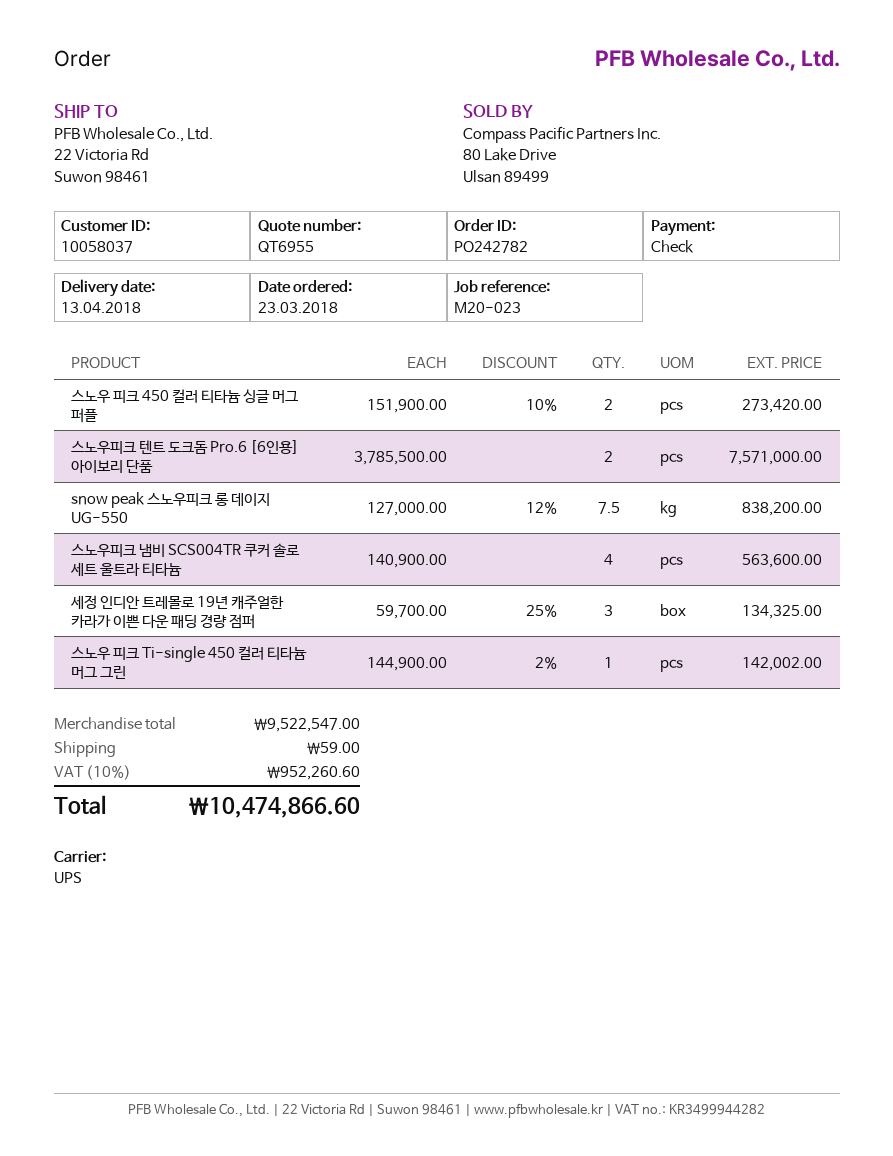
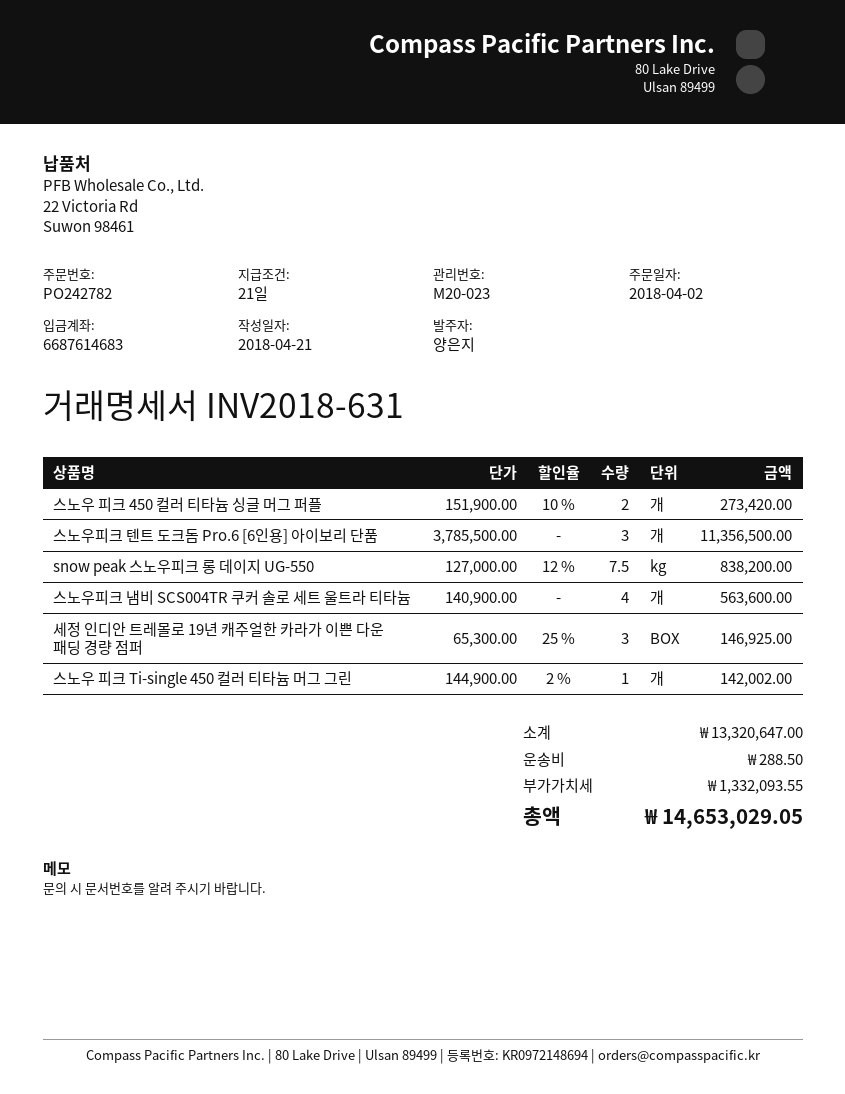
order date: 2018-03-23 -> 2018-04-02
스노우피크 텐트 도크돔 Pro.6 [6인용] 아이보리 단품: 2 x 3785500.00 = 7571000.00 -> 3 x 3785500.00 = 11356500.00
세정 인디안 트레몰로 19년 캐주얼한 카라가 이쁜 다운 패딩 경량 점퍼: 3 x 59700.00 - 25% = 134325.00 -> 3 x 65300.00 - 25% = 146925.00
subtotal: 9522547.00 -> 13320647.00
shipping: 59.00 -> 288.50
tax: 952260.60 -> 1332093.55
total: 10474866.60 -> 14653029.05

